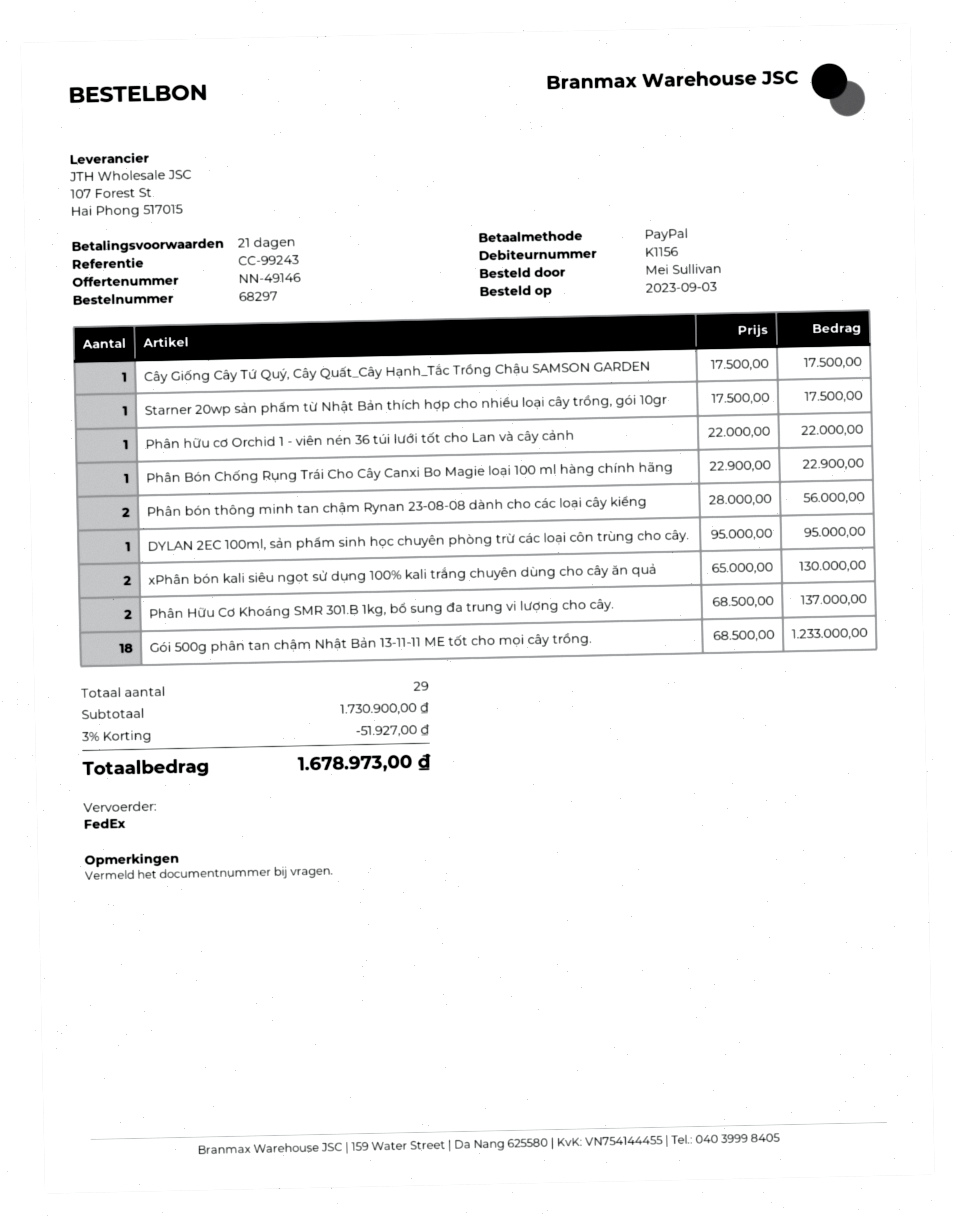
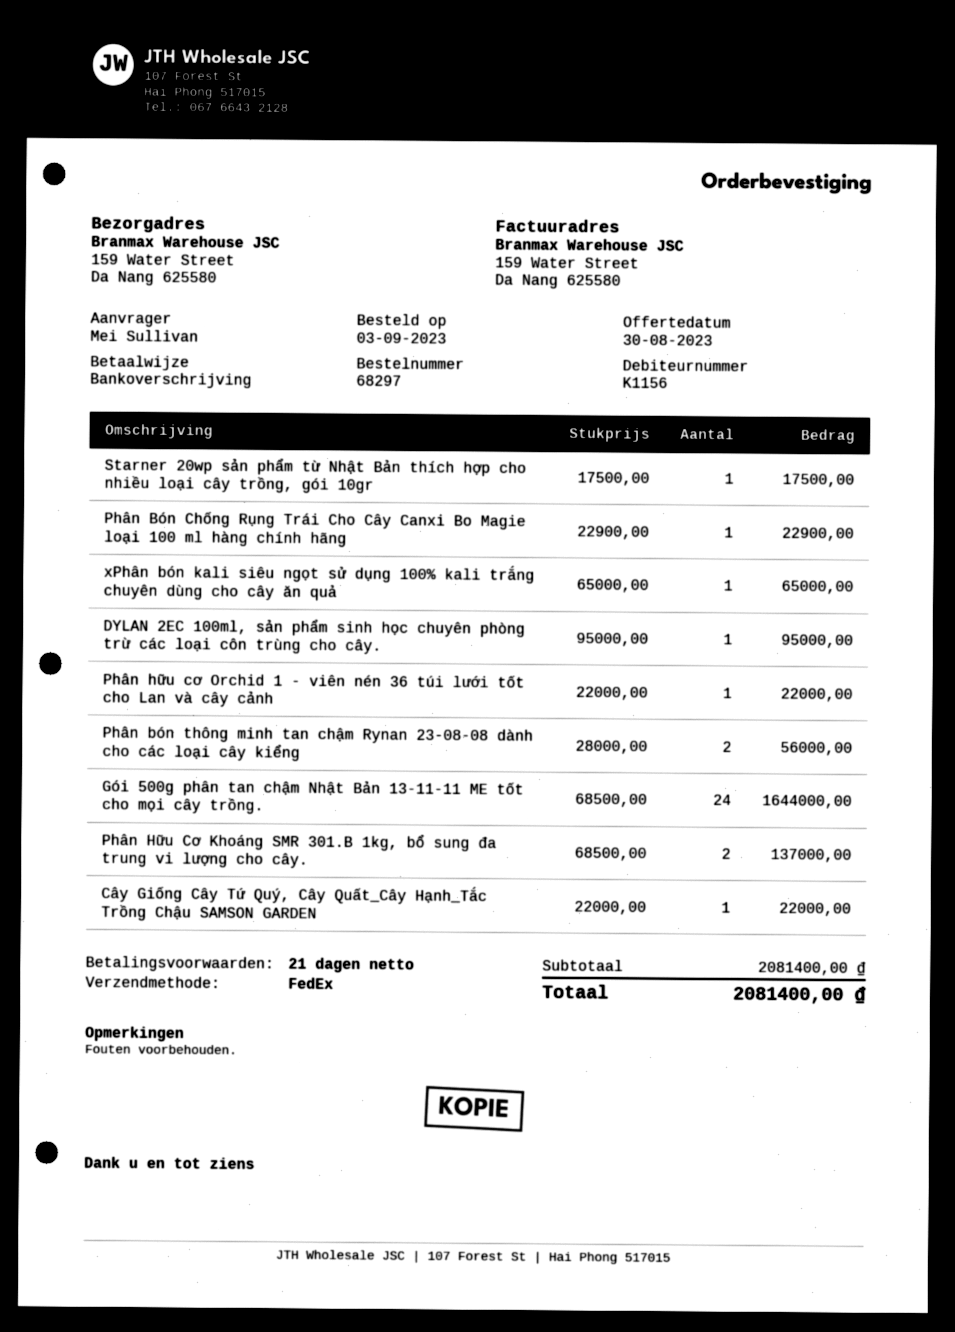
payment method: PayPal -> bank transfer
Cây Giống Cây Tứ Quý, Cây Quất_Cây Hạnh_Tắc Trồng Chậu SAMSON GARDEN: 1 x 17500.00 = 17500.00 -> 1 x 22000.00 = 22000.00
xPhân bón kali siêu ngọt sử dụng 100% kali trắng chuyên dùng cho cây ăn quả: 2 x 65000.00 = 130000.00 -> 1 x 65000.00 = 65000.00
Gói 500g phân tan chậm Nhật Bản 13-11-11 ME tốt cho mọi cây trồng.: 18 x 68500.00 = 1233000.00 -> 24 x 68500.00 = 1644000.00
subtotal: 1730900.00 -> 2081400.00
discount: 3% = 51927.00 -> none
total: 1678973.00 -> 2081400.00

